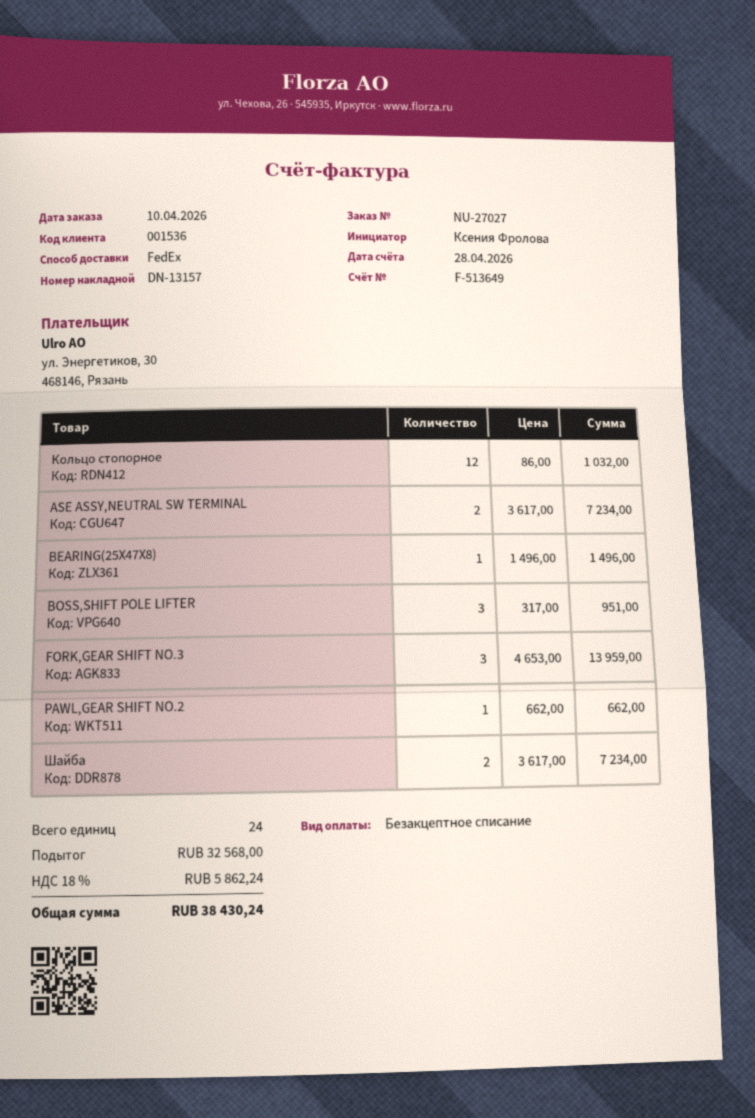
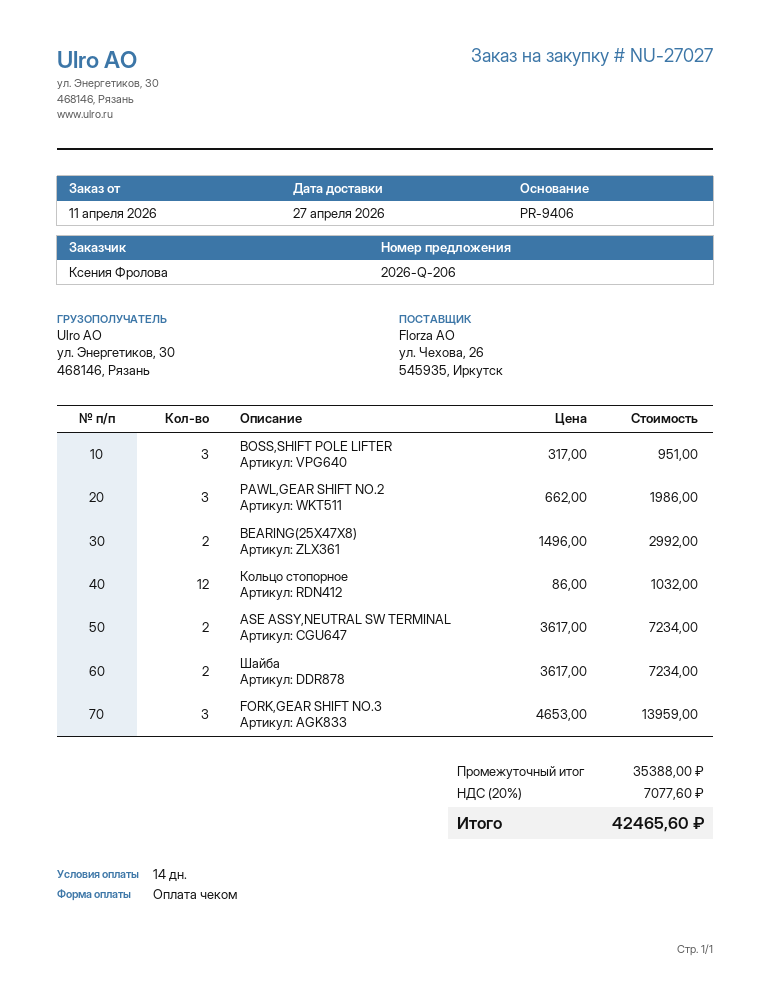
order date: 2026-04-10 -> 2026-04-11
payment method: direct debit -> cheque
BEARING(25X47X8): 1 x 1496.00 = 1496.00 -> 2 x 1496.00 = 2992.00
PAWL,GEAR SHIFT NO.2: 1 x 662.00 = 662.00 -> 3 x 662.00 = 1986.00
subtotal: 32568.00 -> 35388.00
tax: 18% = 5862.24 -> 20% = 7077.60
total: 38430.24 -> 42465.60

